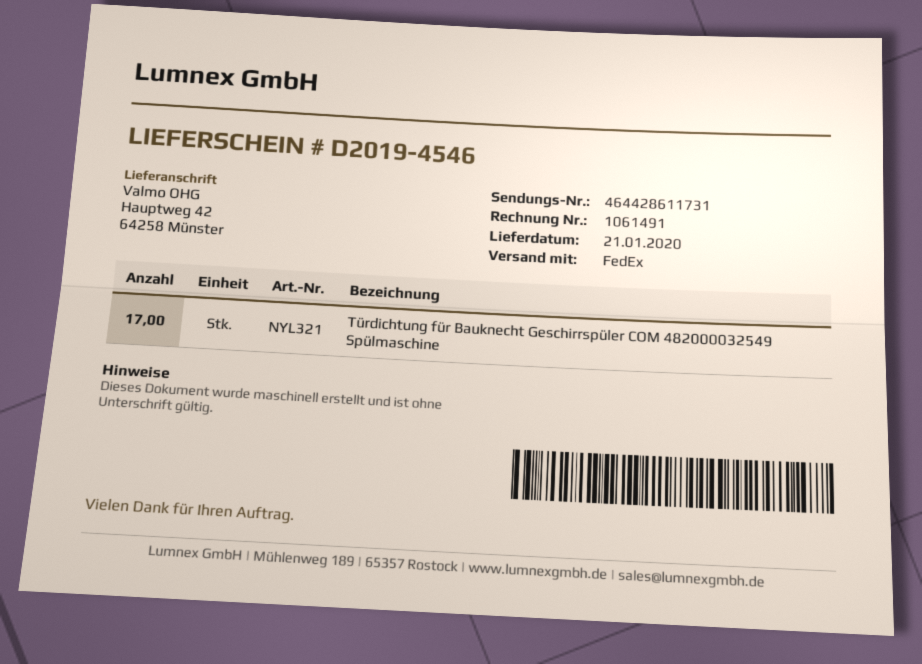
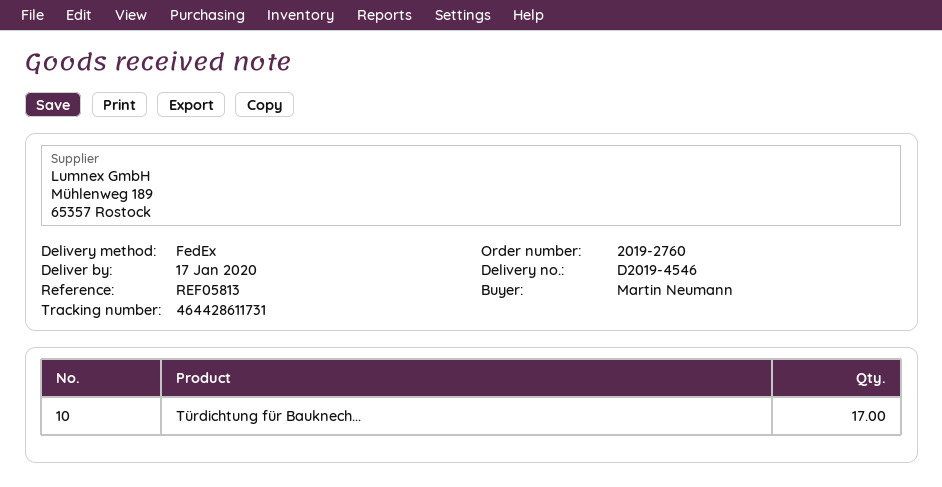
delivery date: 2020-01-21 -> 2020-01-17

